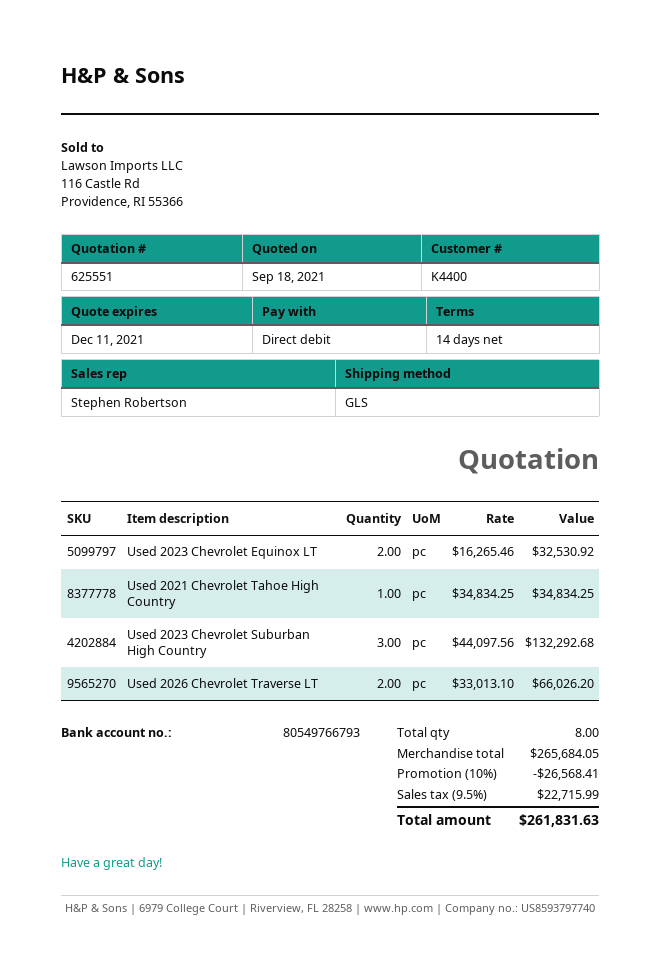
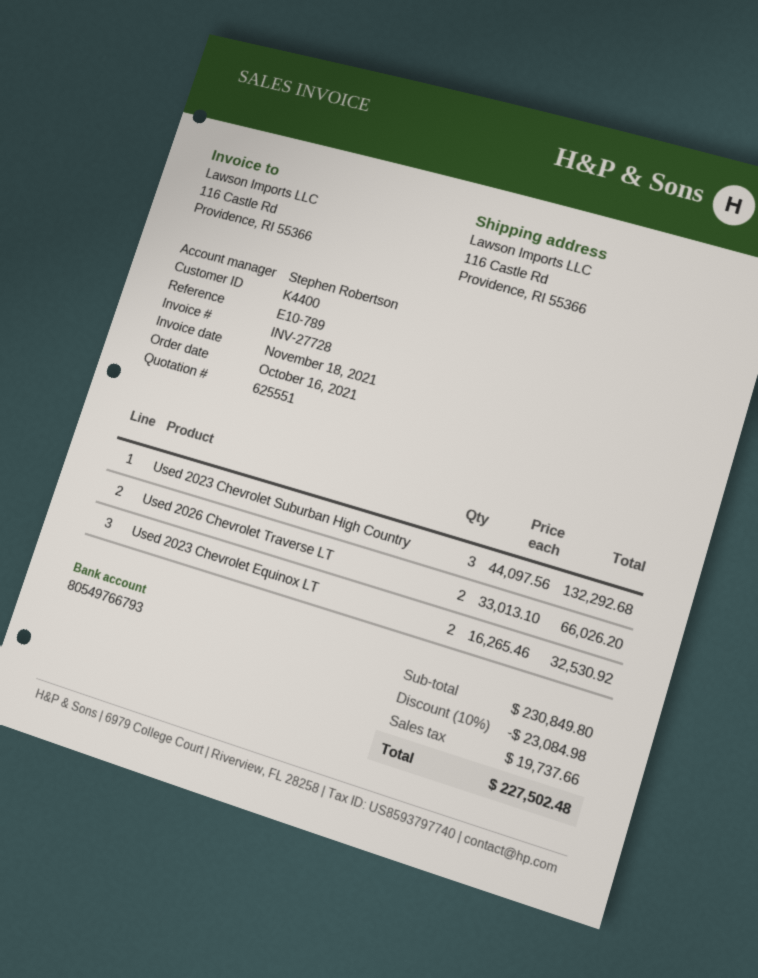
Used 2021 Chevrolet Tahoe High Country: 1 x 34834.25 = 34834.25 -> none
subtotal: 265684.05 -> 230849.80
discount: 10% = 26568.41 -> 10% = 23084.98
tax: 22715.99 -> 19737.66
total: 261831.63 -> 227502.48

